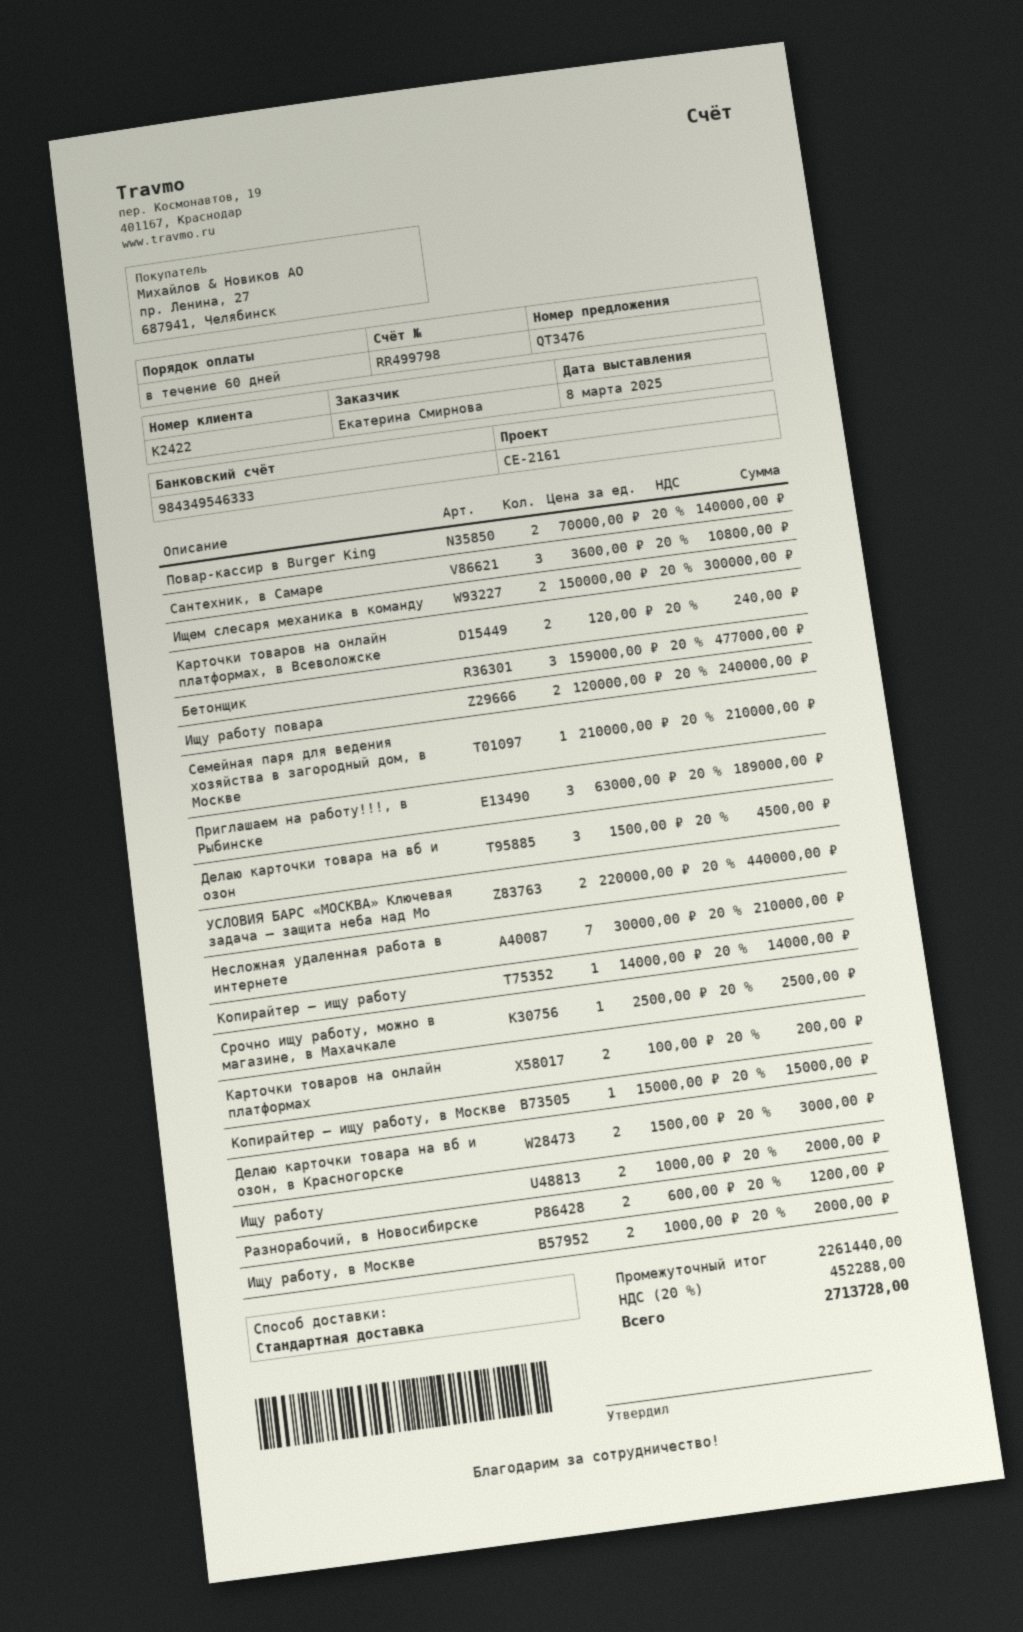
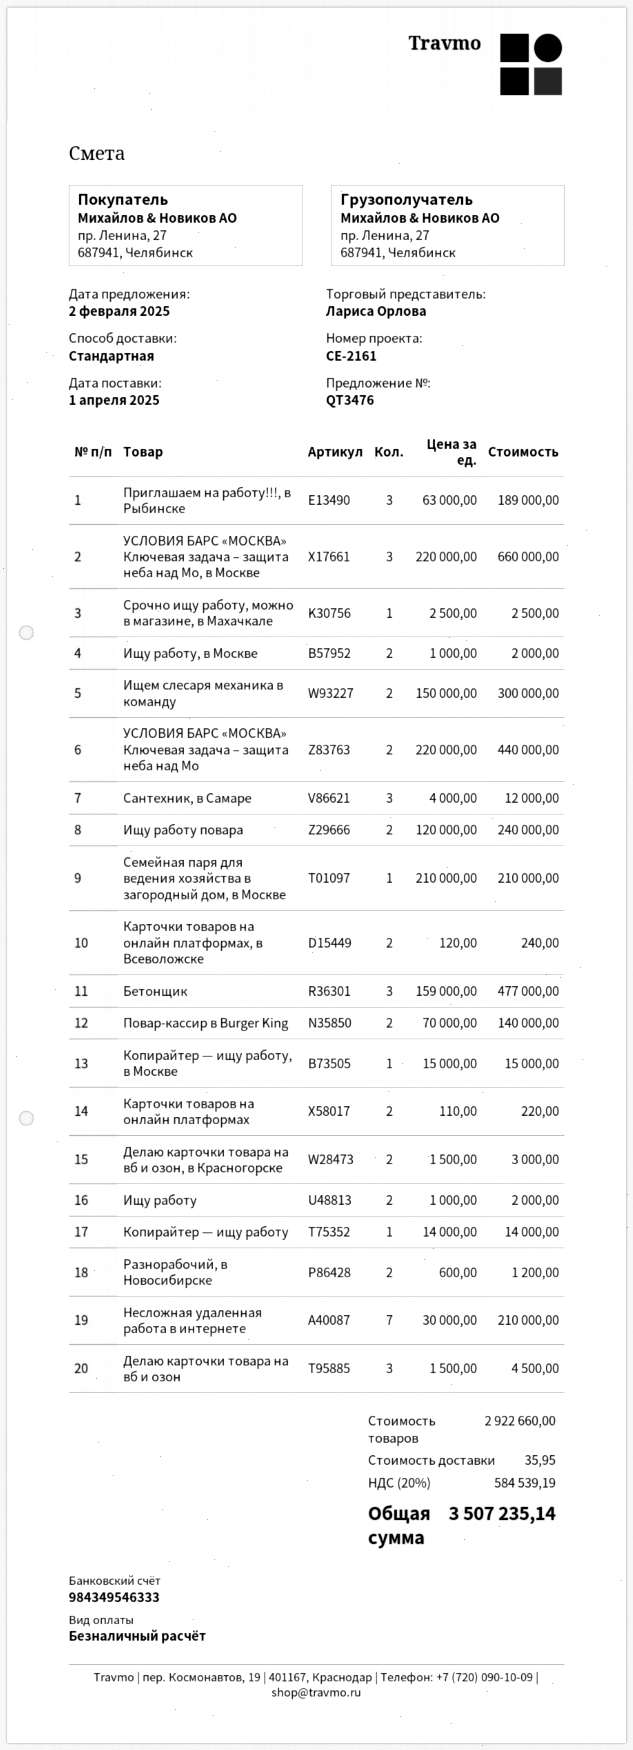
Сантехник, в Самаре: 3 x 3600.00 = 10800.00 -> 3 x 4000.00 = 12000.00
Карточки товаров на онлайн платформах: 2 x 100.00 = 200.00 -> 2 x 110.00 = 220.00
УСЛОВИЯ БАРС «МОСКВА» Ключевая задача – защита неба над Мо, в Москве: none -> 3 x 220000.00 = 660000.00
subtotal: 2261440.00 -> 2922660.00
shipping: none -> 35.95
tax: 20% = 452288.00 -> 20% = 584539.19
total: 2713728.00 -> 3507235.14

